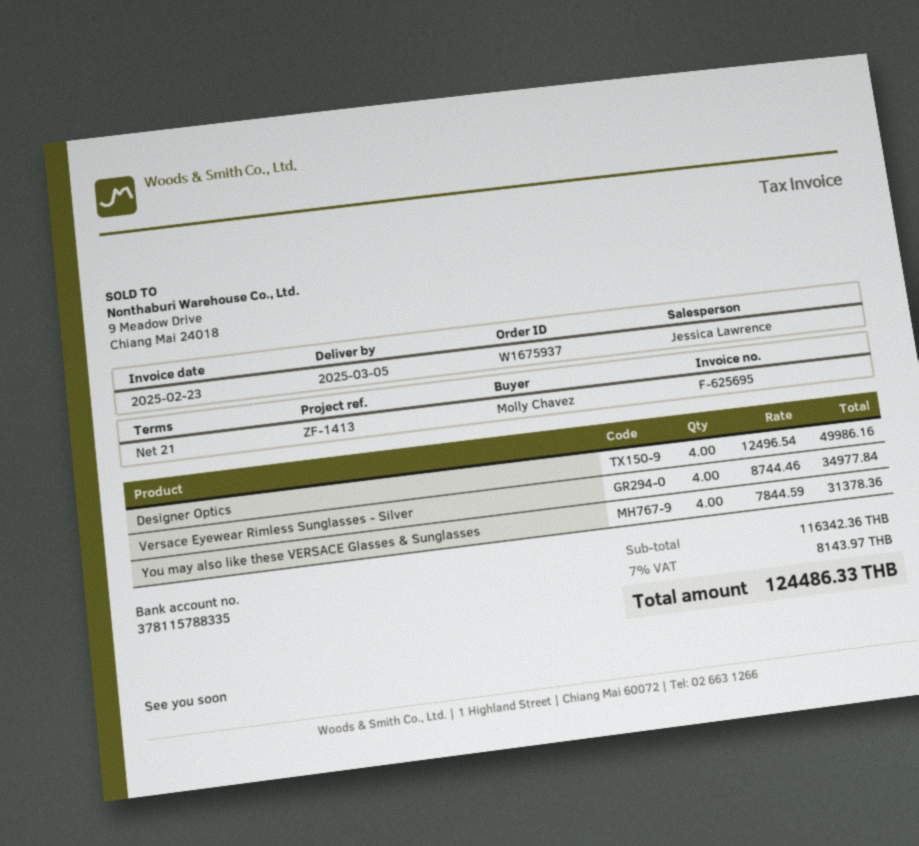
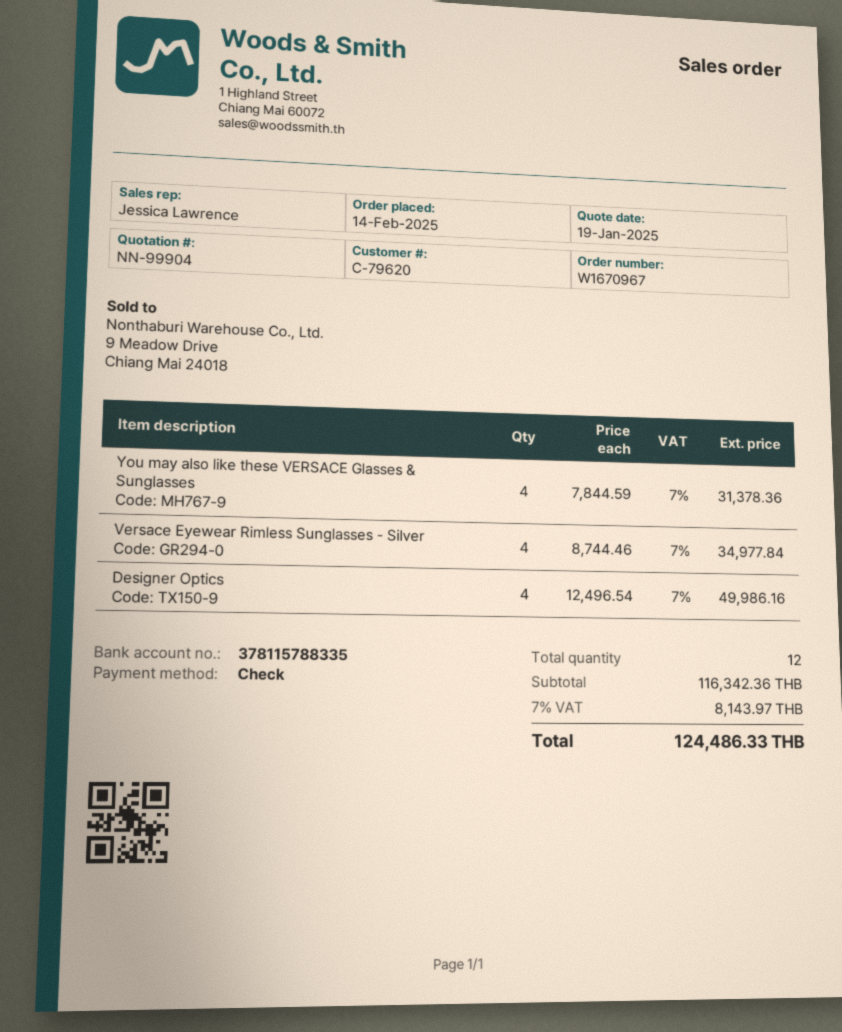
order number: W1675937 -> W1670967

